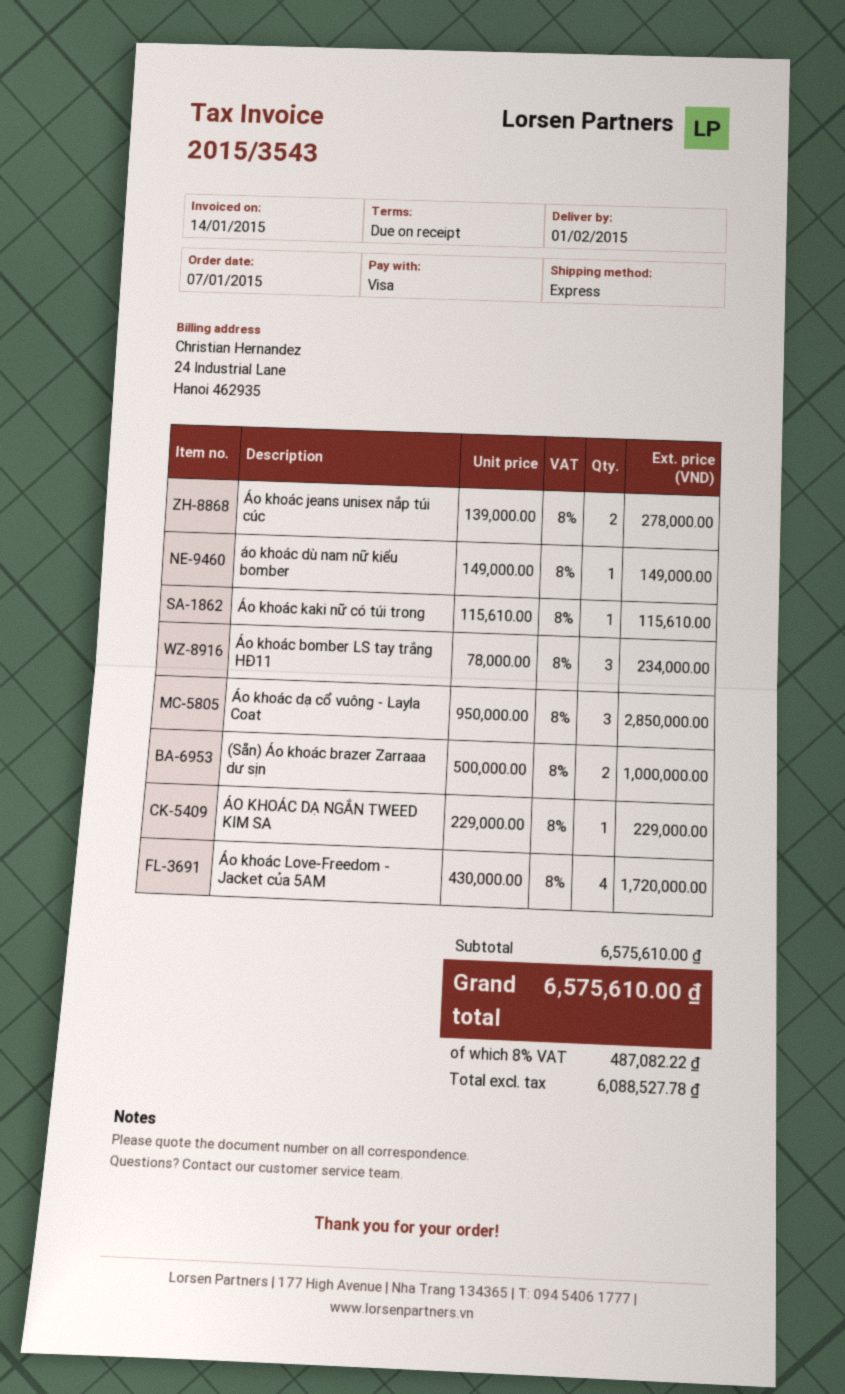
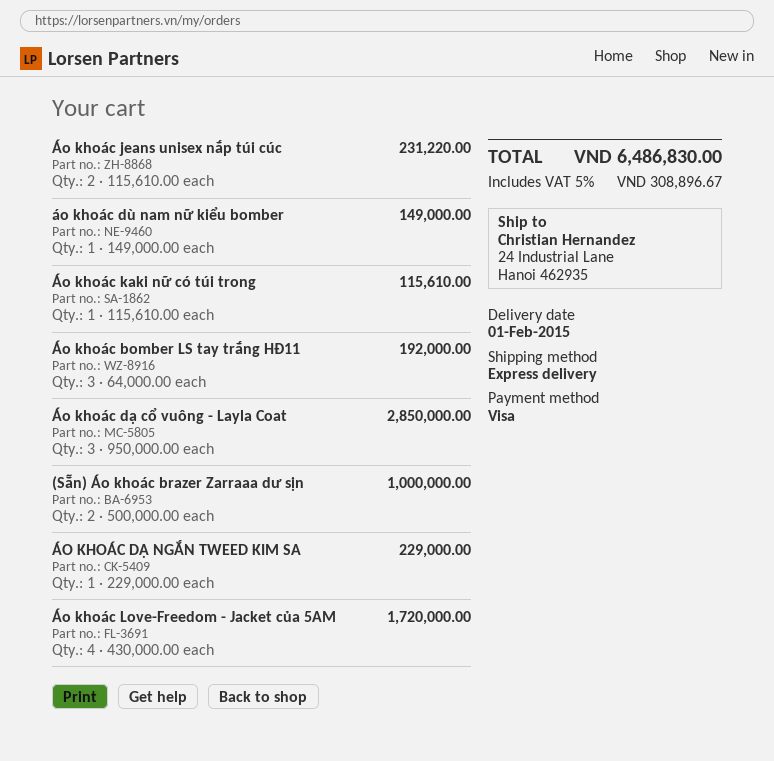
Áo khoác jeans unisex nắp túi cúc: 2 x 139000.00 = 278000.00 -> 2 x 115610.00 = 231220.00
Áo khoác bomber LS tay trắng HĐ11: 3 x 78000.00 = 234000.00 -> 3 x 64000.00 = 192000.00
tax: 8% = 487082.22 -> 5% = 308896.67
total: 6575610.00 -> 6486830.00

